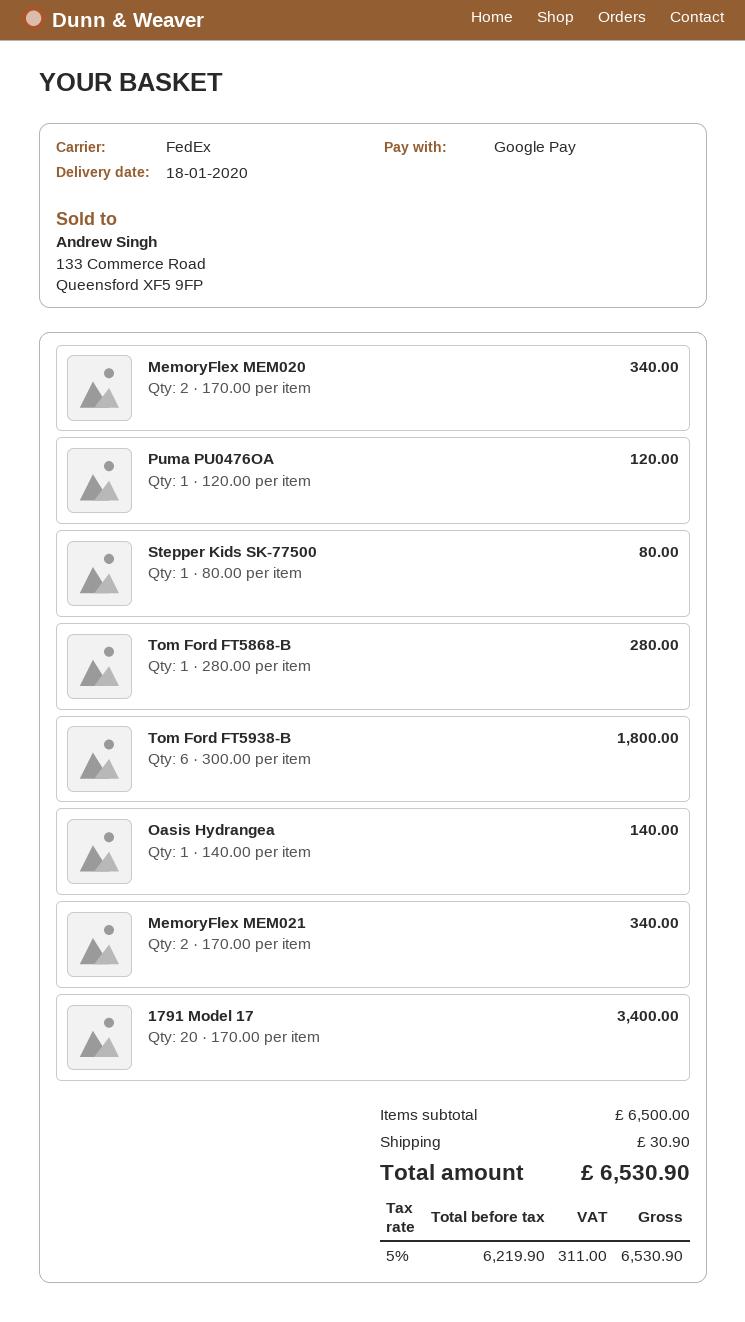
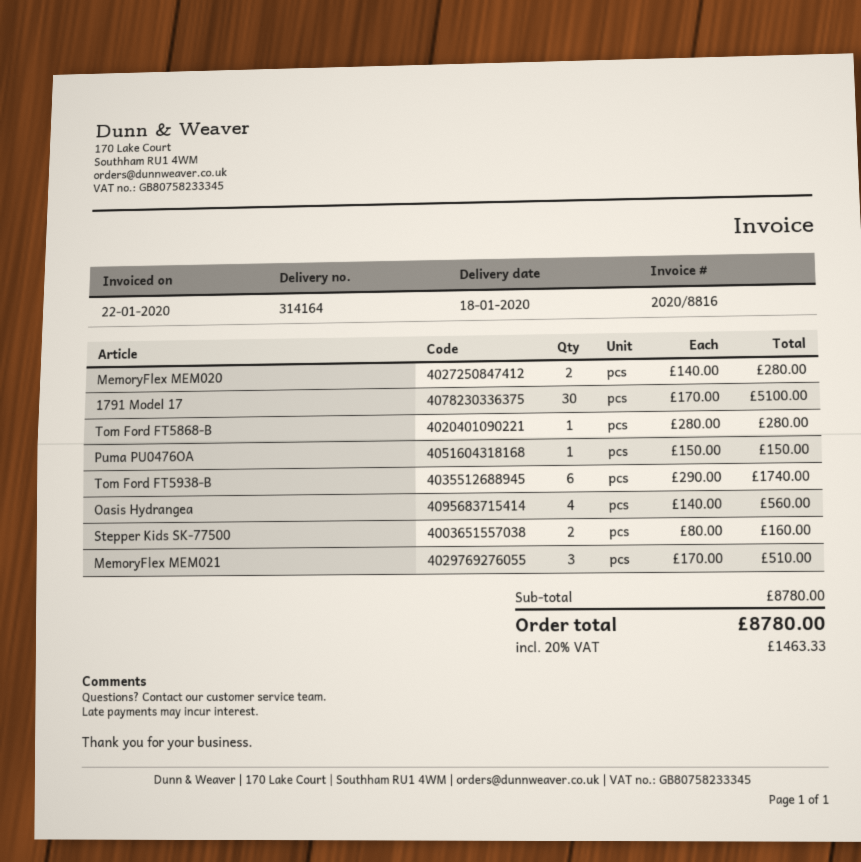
MemoryFlex MEM020: 2 x 170.00 = 340.00 -> 2 x 140.00 = 280.00
Puma PU0476OA: 1 x 120.00 = 120.00 -> 1 x 150.00 = 150.00
Stepper Kids SK-77500: 1 x 80.00 = 80.00 -> 2 x 80.00 = 160.00
Tom Ford FT5938-B: 6 x 300.00 = 1800.00 -> 6 x 290.00 = 1740.00
Oasis Hydrangea: 1 x 140.00 = 140.00 -> 4 x 140.00 = 560.00
MemoryFlex MEM021: 2 x 170.00 = 340.00 -> 3 x 170.00 = 510.00
1791 Model 17: 20 x 170.00 = 3400.00 -> 30 x 170.00 = 5100.00
subtotal: 6500.00 -> 8780.00
shipping: 30.90 -> none
tax: 5% = 311.00 -> 20% = 1463.33
total: 6530.90 -> 8780.00

